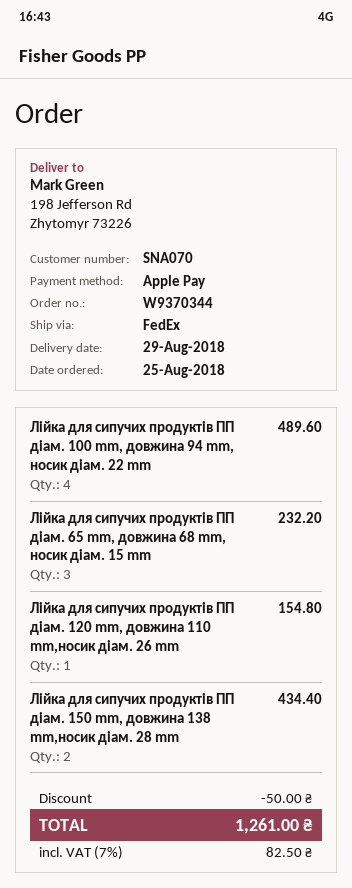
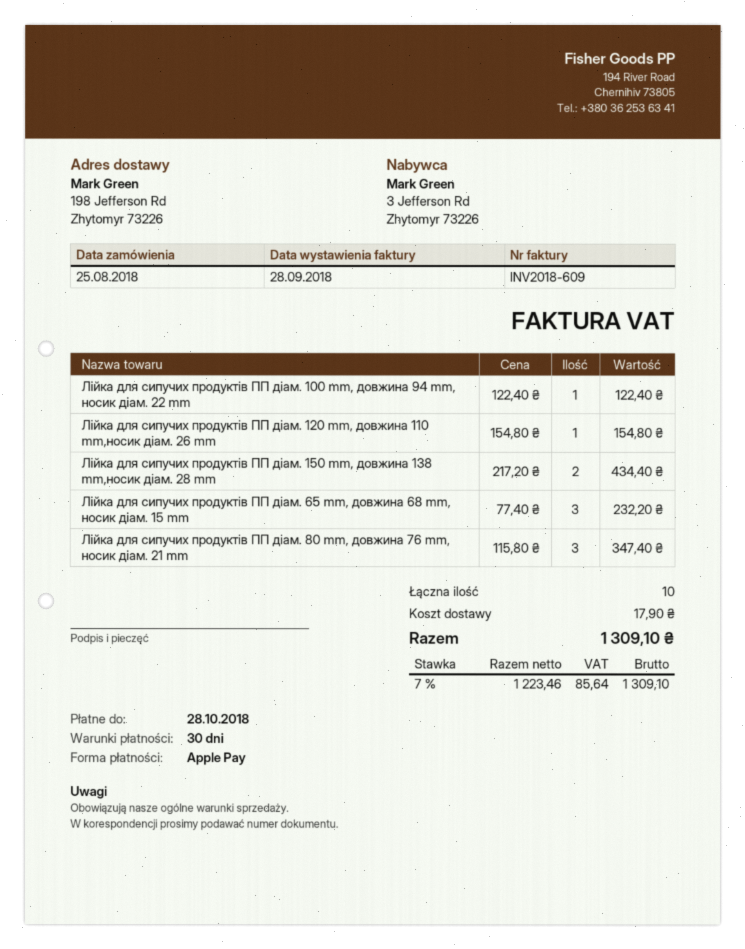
Лійка для сипучих продуктів ПП діам. 100 mm, довжина 94 mm, носик діам. 22 mm: 4 for 489.60 -> 1 for 122.40
Лійка для сипучих продуктів ПП діам. 80 mm, довжина 76 mm, носик діам. 21 mm: none -> 3 for 347.40
discount: 50.00 -> none
shipping: none -> 17.90
tax: 7% = 82.50 -> 7% = 85.64
total: 1261.00 -> 1309.10

